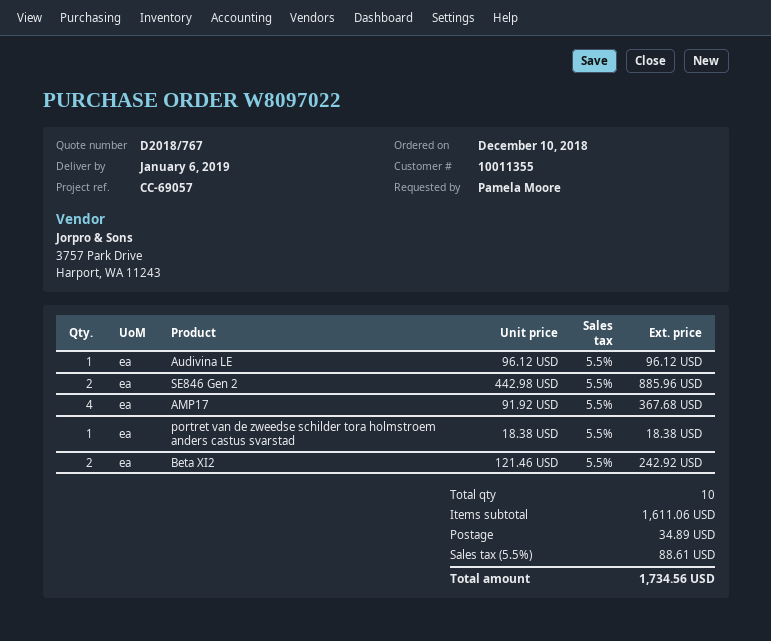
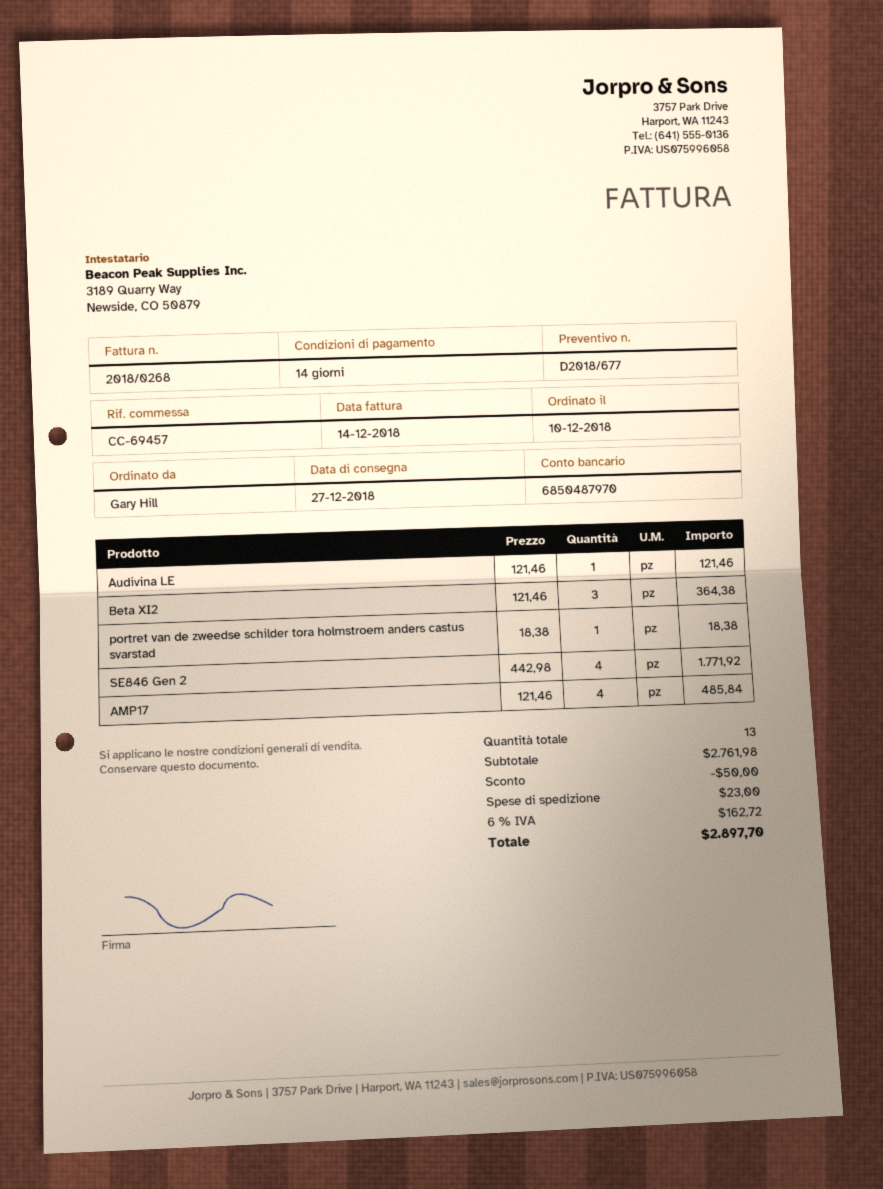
quote number: D2018/767 -> D2018/677
delivery date: 2019-01-06 -> 2018-12-27
reference: CC-69057 -> CC-69457
ordered by: Pamela Moore -> Gary Hill
Audivina LE: 1 x 96.12 = 96.12 -> 1 x 121.46 = 121.46
SE846 Gen 2: 2 x 442.98 = 885.96 -> 4 x 442.98 = 1771.92
AMP17: 4 x 91.92 = 367.68 -> 4 x 121.46 = 485.84
Beta XI2: 2 x 121.46 = 242.92 -> 3 x 121.46 = 364.38
total quantity: 10 -> 13
subtotal: 1611.06 -> 2761.98
discount: none -> 50.00
shipping: 34.89 -> 23.00
tax: 5.5% = 88.61 -> 6% = 162.72
total: 1734.56 -> 2897.70

